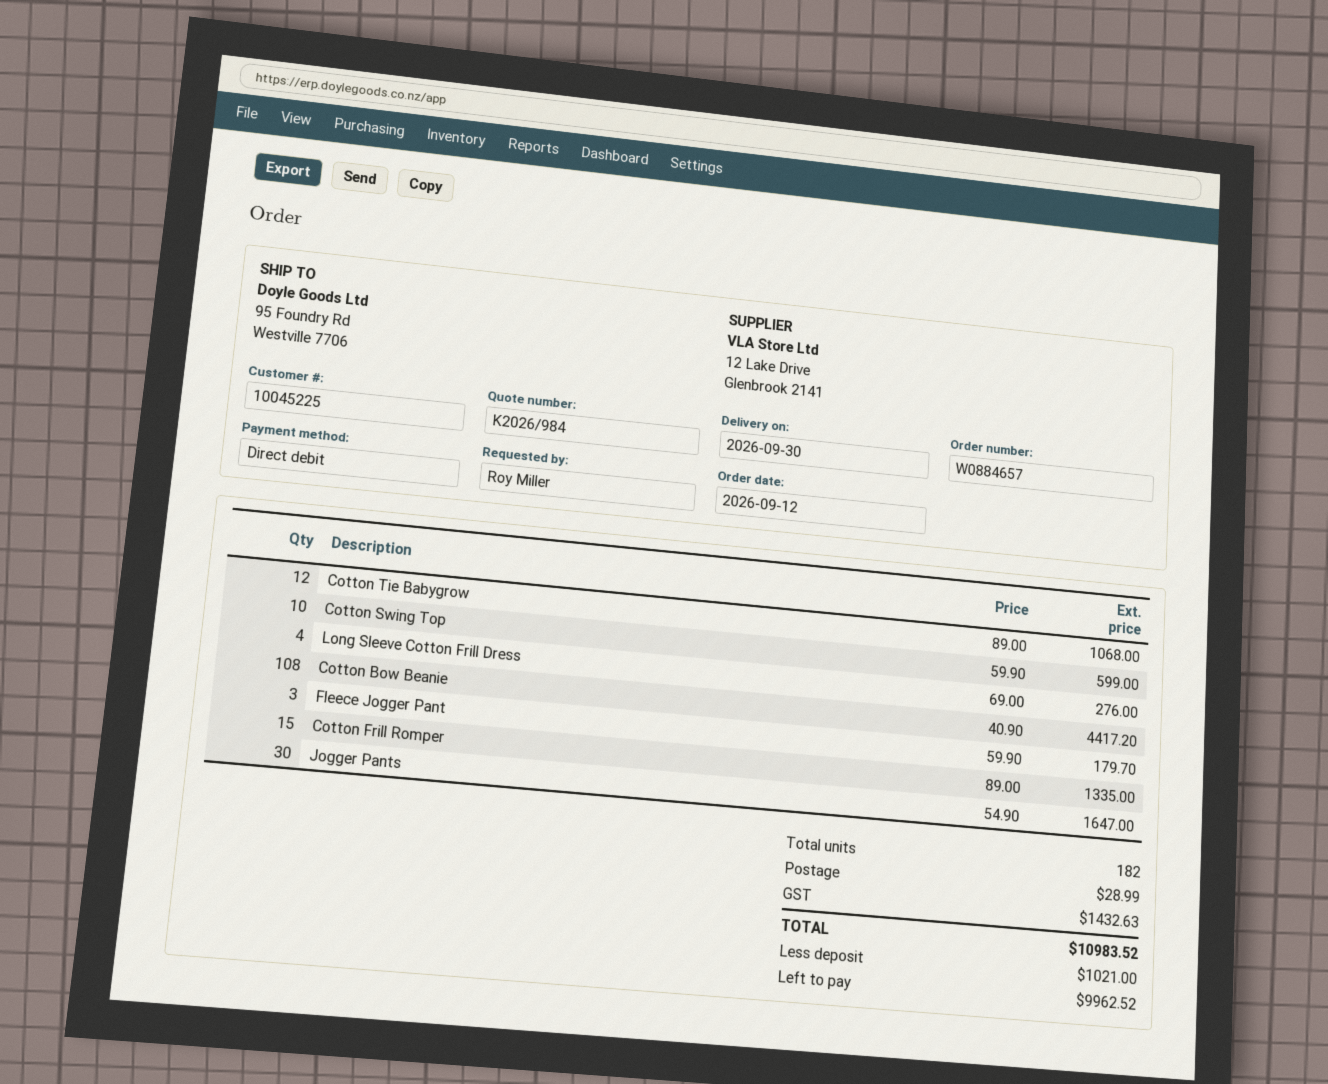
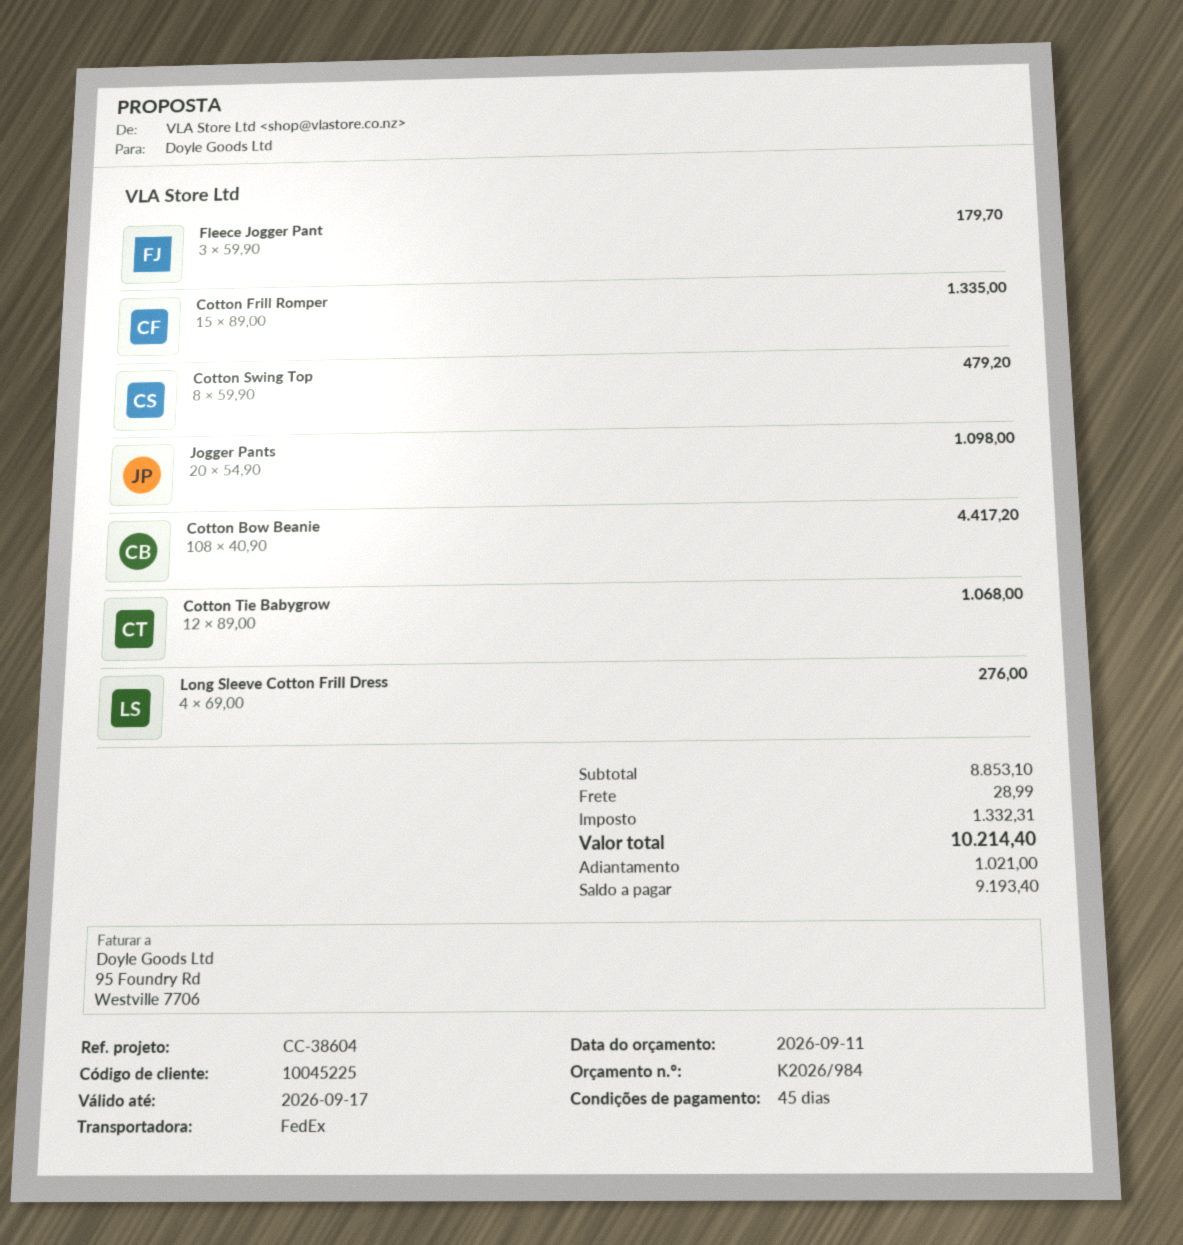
Cotton Swing Top: 10 x 59.90 = 599.00 -> 8 x 59.90 = 479.20
Jogger Pants: 30 x 54.90 = 1647.00 -> 20 x 54.90 = 1098.00
tax: 1432.63 -> 1332.31
total: 10983.52 -> 10214.40
balance: 9962.52 -> 9193.40

